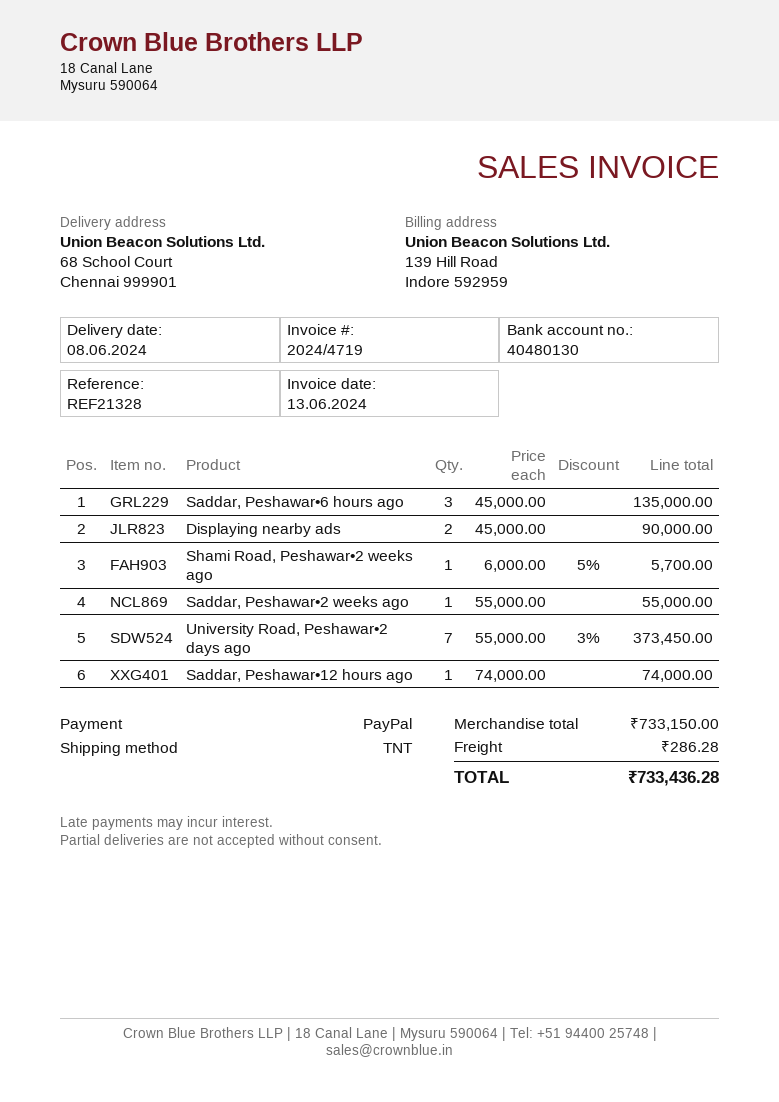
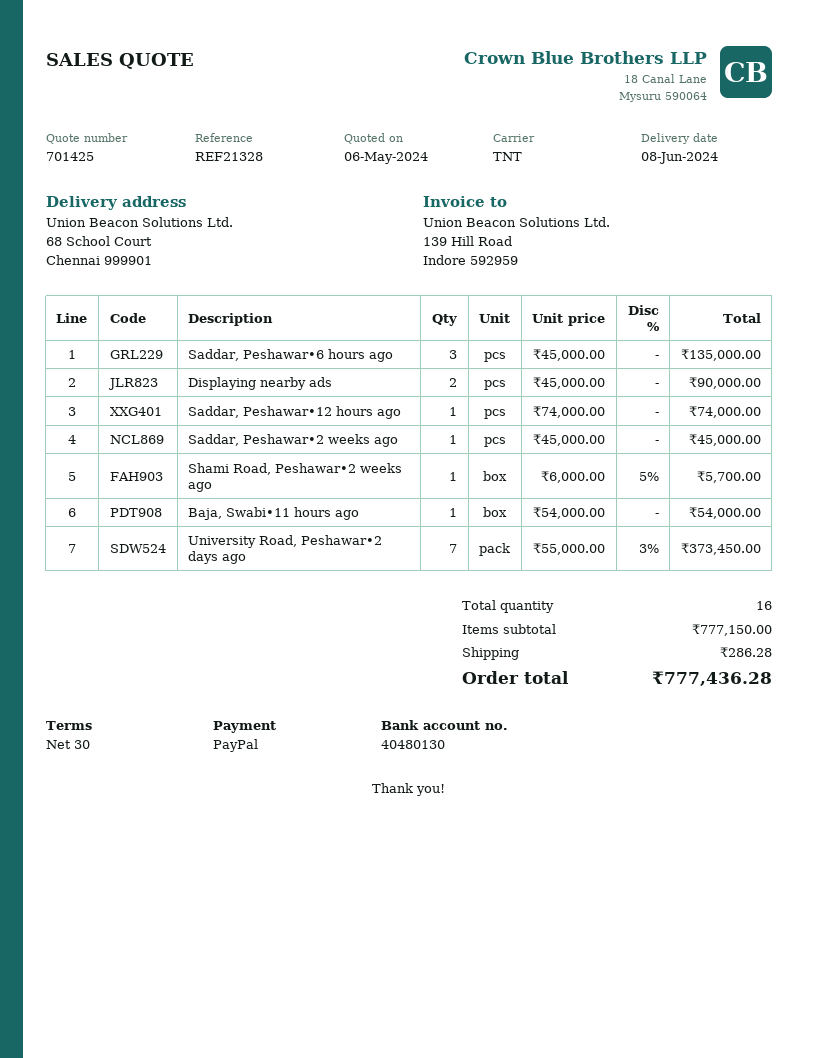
Saddar, Peshawar•2 weeks ago: 1 x 55000.00 = 55000.00 -> 1 x 45000.00 = 45000.00
Baja, Swabi•11 hours ago: none -> 1 x 54000.00 = 54000.00
subtotal: 733150.00 -> 777150.00
total: 733436.28 -> 777436.28

